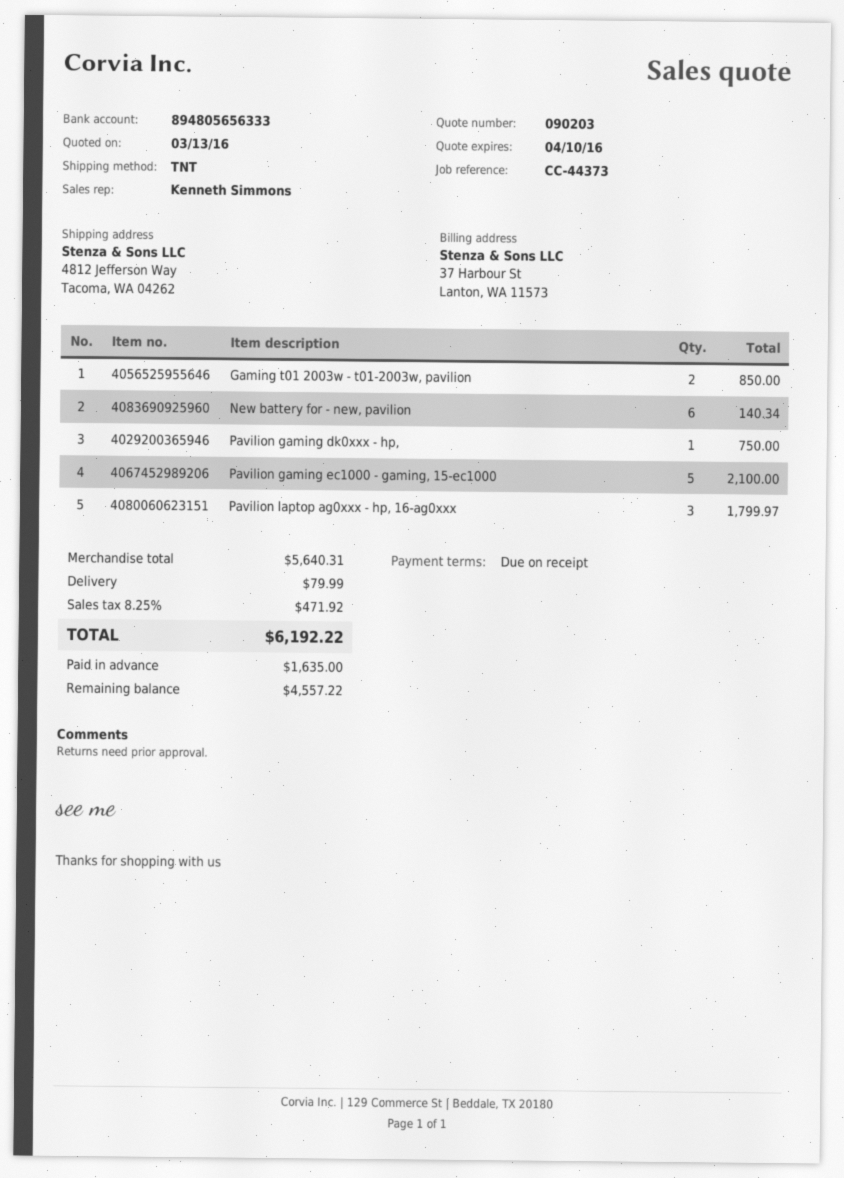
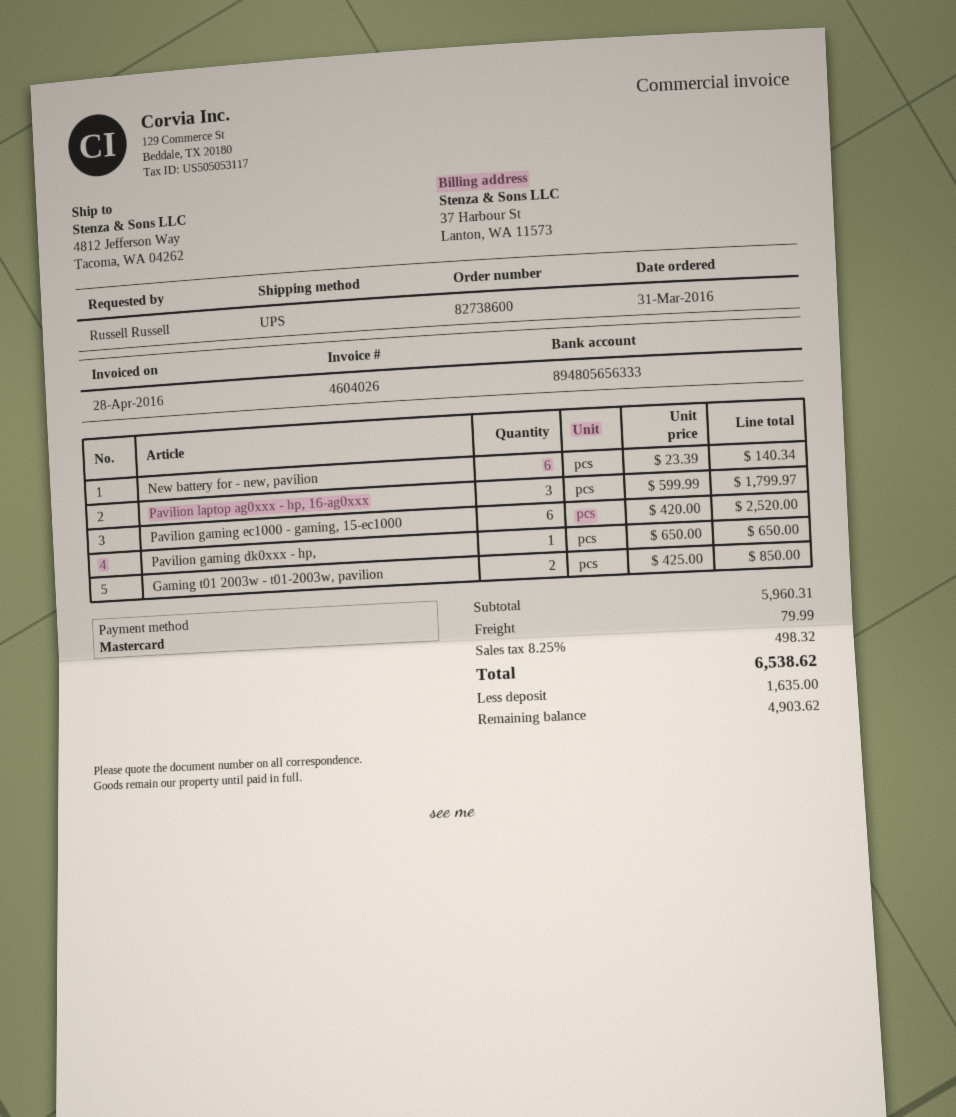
shipping method: TNT -> UPS
Pavilion gaming dk0xxx - hp,: 1 for 750.00 -> 1 for 650.00
Pavilion gaming ec1000 - gaming, 15-ec1000: 5 for 2100.00 -> 6 for 2520.00
subtotal: 5640.31 -> 5960.31
tax: 8.25% = 471.92 -> 8.25% = 498.32
total: 6192.22 -> 6538.62
balance: 4557.22 -> 4903.62

